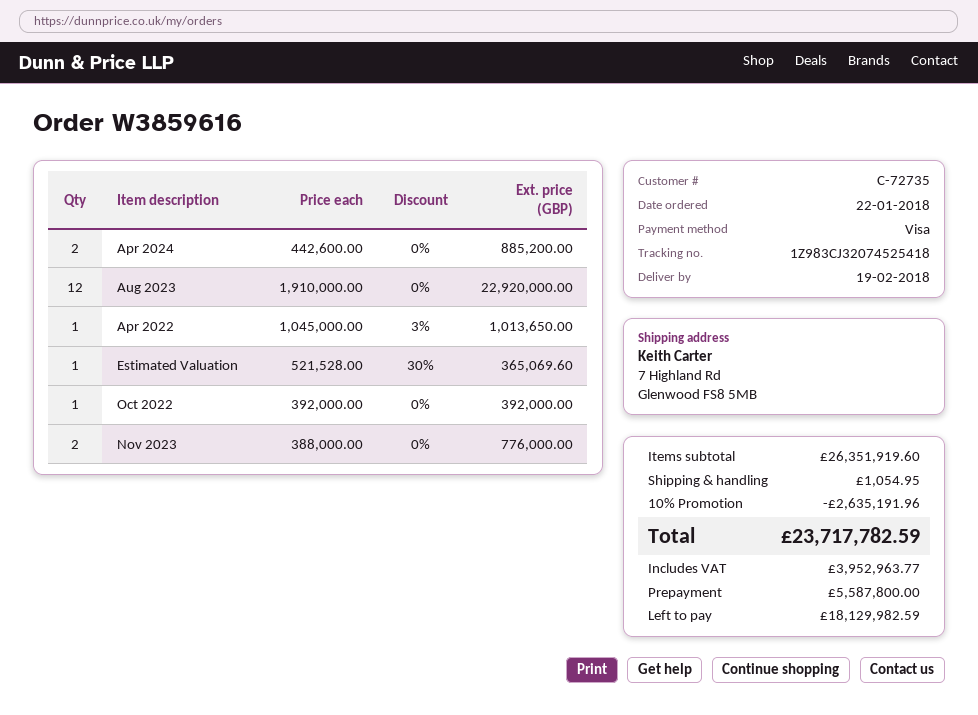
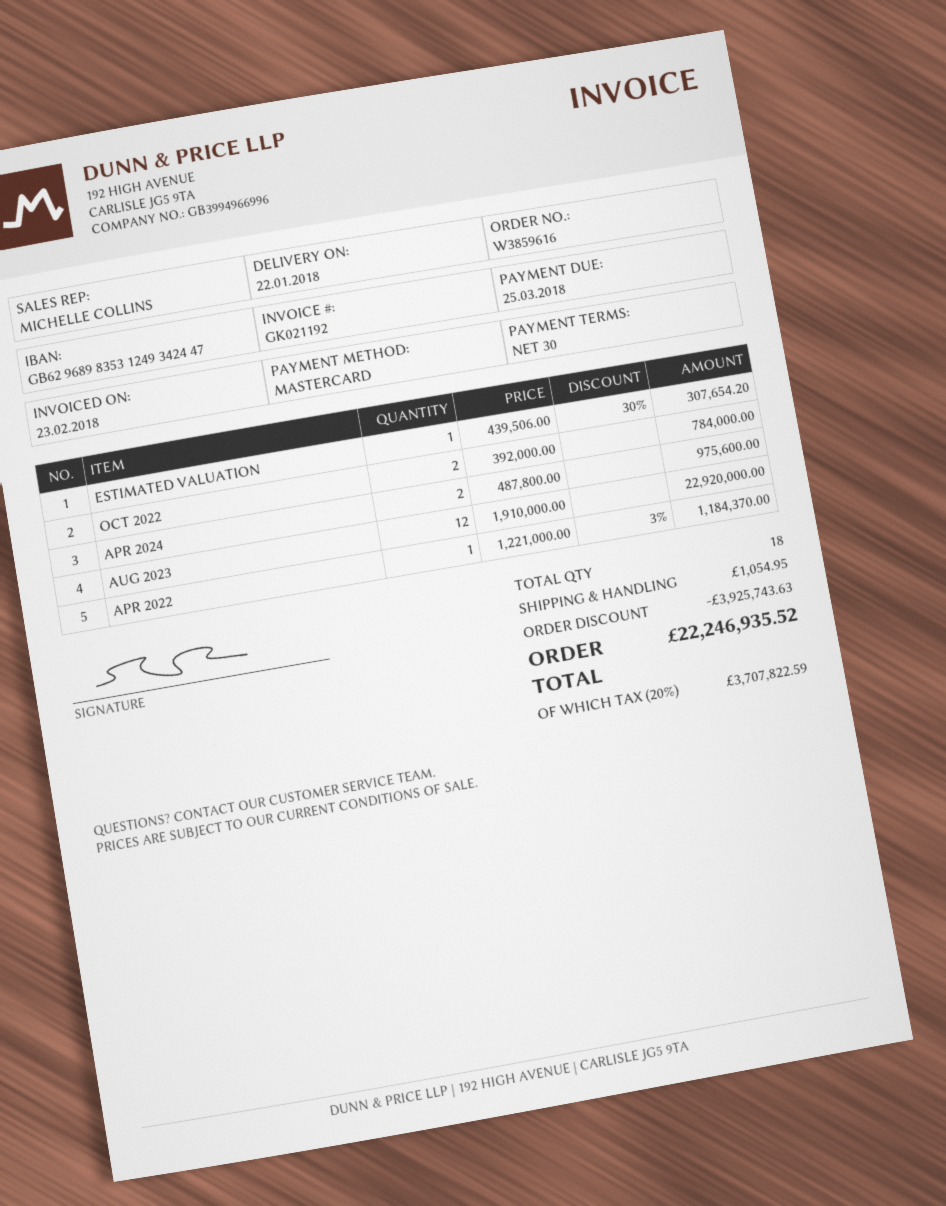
delivery date: 2018-02-19 -> 2018-01-22
payment method: Visa -> Mastercard
Apr 2024: 2 x 442600.00 = 885200.00 -> 2 x 487800.00 = 975600.00
Apr 2022: 1 x 1045000.00 - 3% = 1013650.00 -> 1 x 1221000.00 - 3% = 1184370.00
Estimated Valuation: 1 x 521528.00 - 30% = 365069.60 -> 1 x 439506.00 - 30% = 307654.20
Oct 2022: 1 x 392000.00 = 392000.00 -> 2 x 392000.00 = 784000.00
Nov 2023: 2 x 388000.00 = 776000.00 -> none
discount: 2635191.96 -> 3925743.63
tax: 3952963.77 -> 3707822.59
total: 23717782.59 -> 22246935.52

